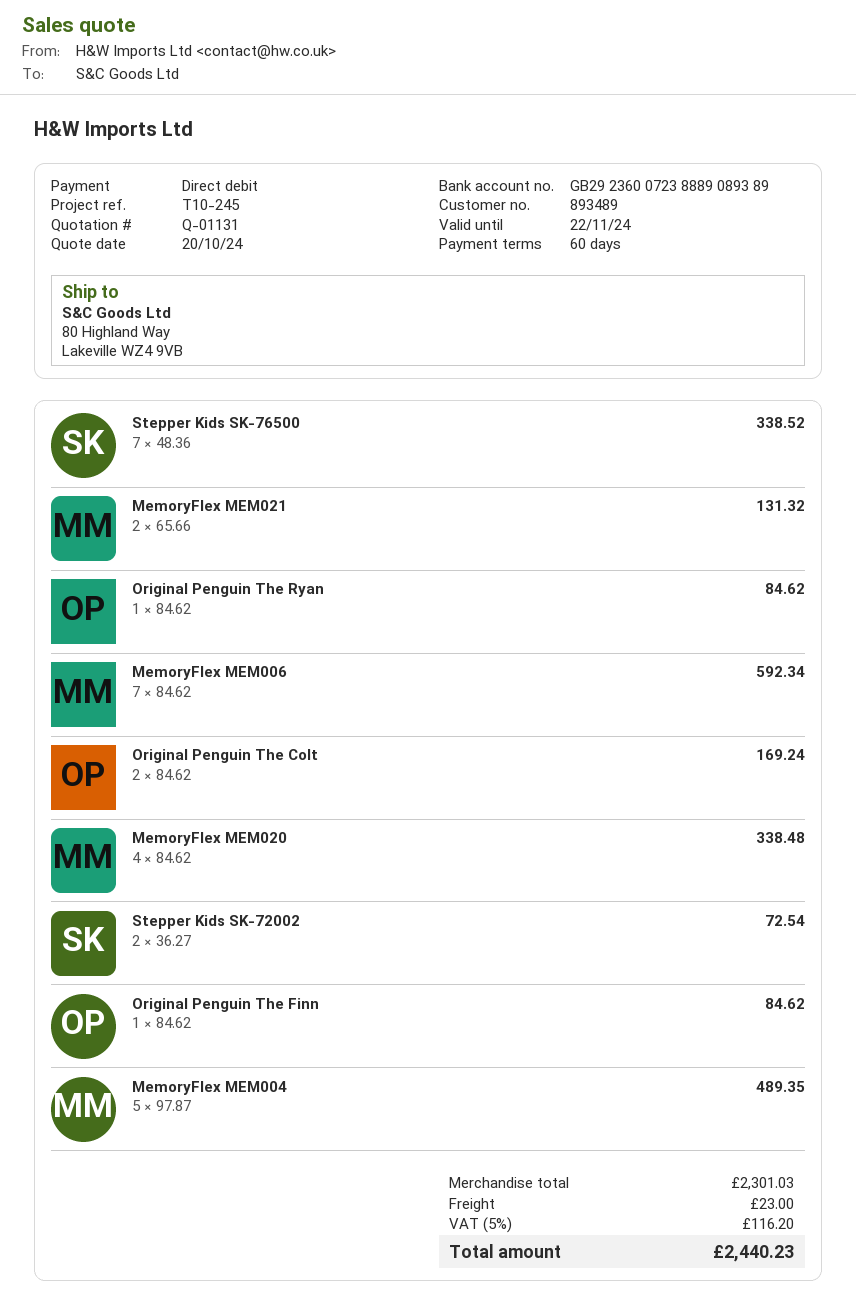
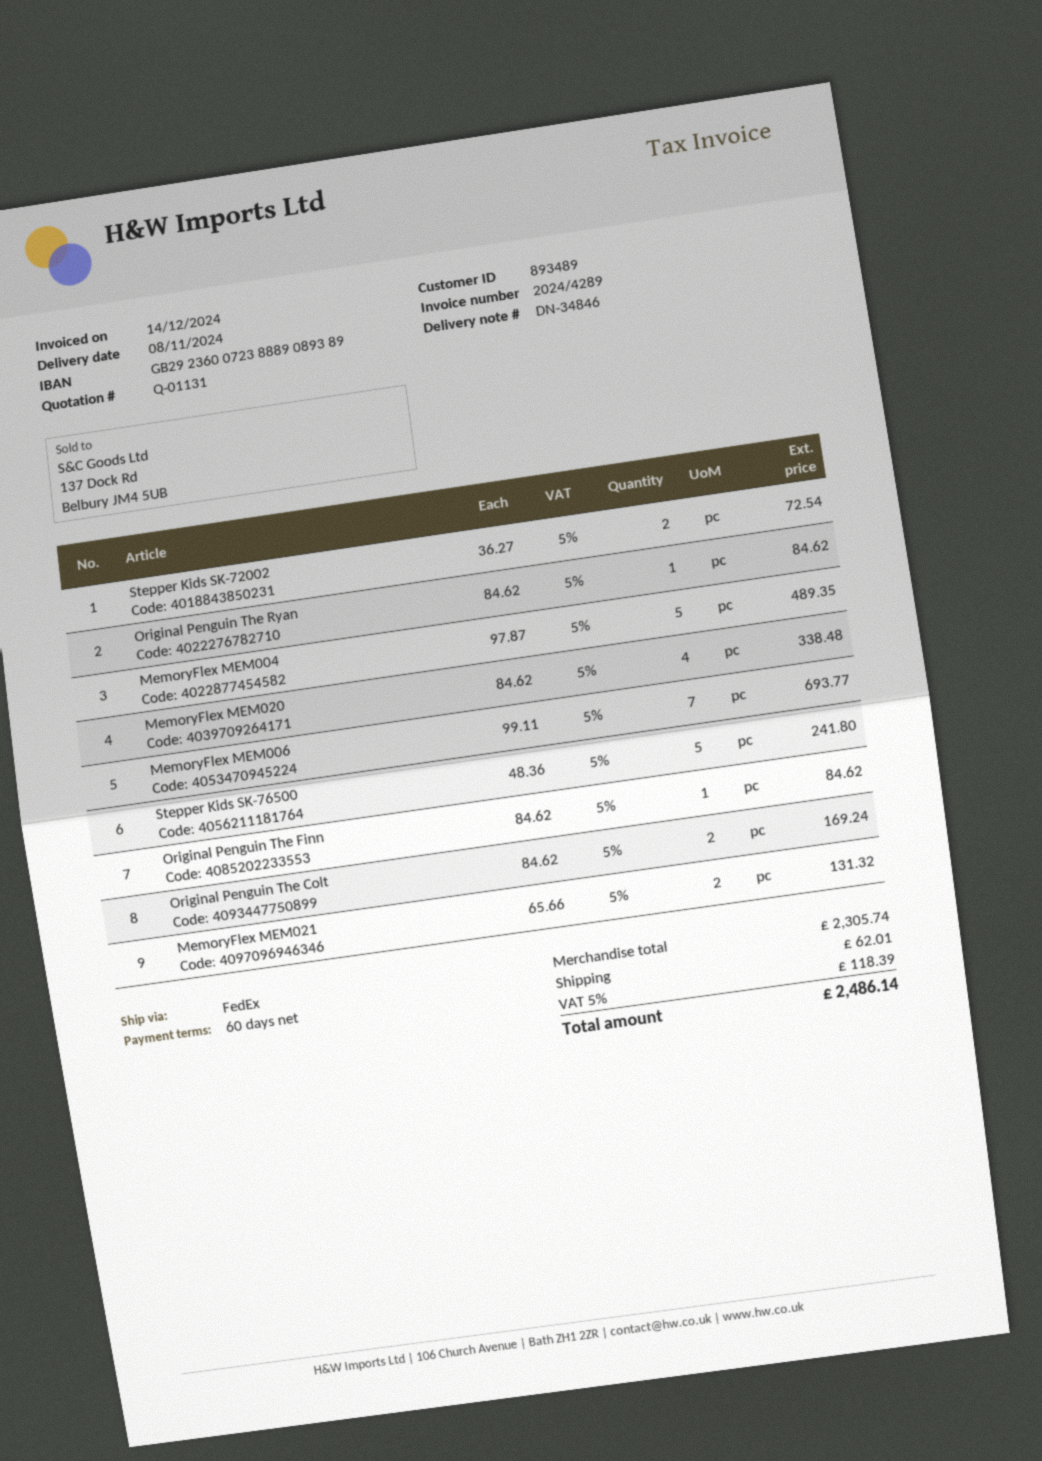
Stepper Kids SK-76500: 7 x 48.36 = 338.52 -> 5 x 48.36 = 241.80
MemoryFlex MEM006: 7 x 84.62 = 592.34 -> 7 x 99.11 = 693.77
subtotal: 2301.03 -> 2305.74
shipping: 23.00 -> 62.01
tax: 5% = 116.20 -> 5% = 118.39
total: 2440.23 -> 2486.14

